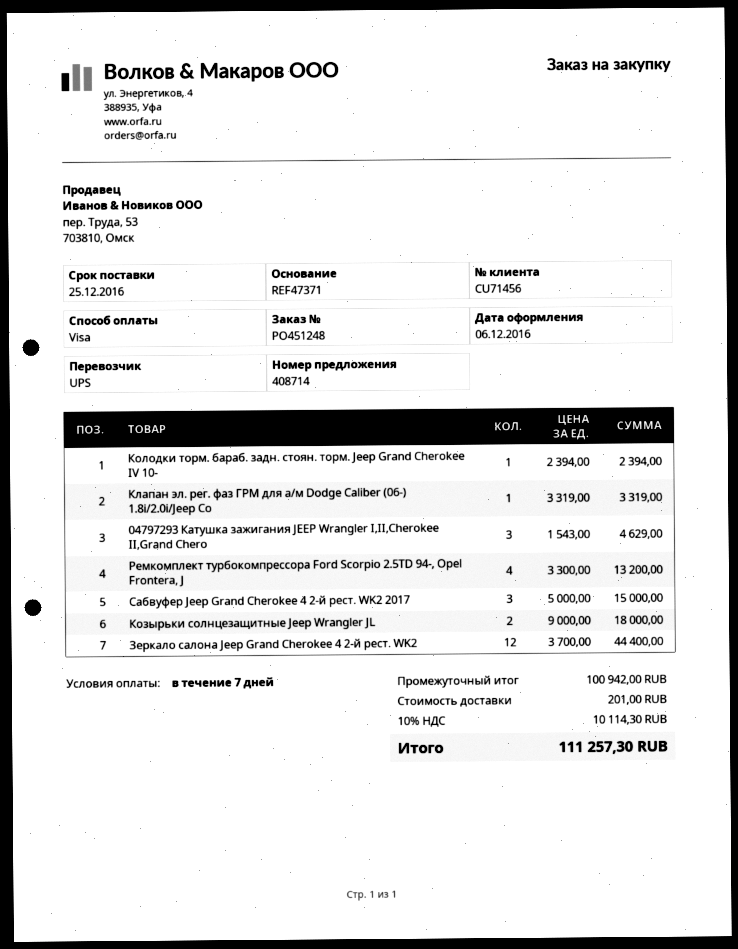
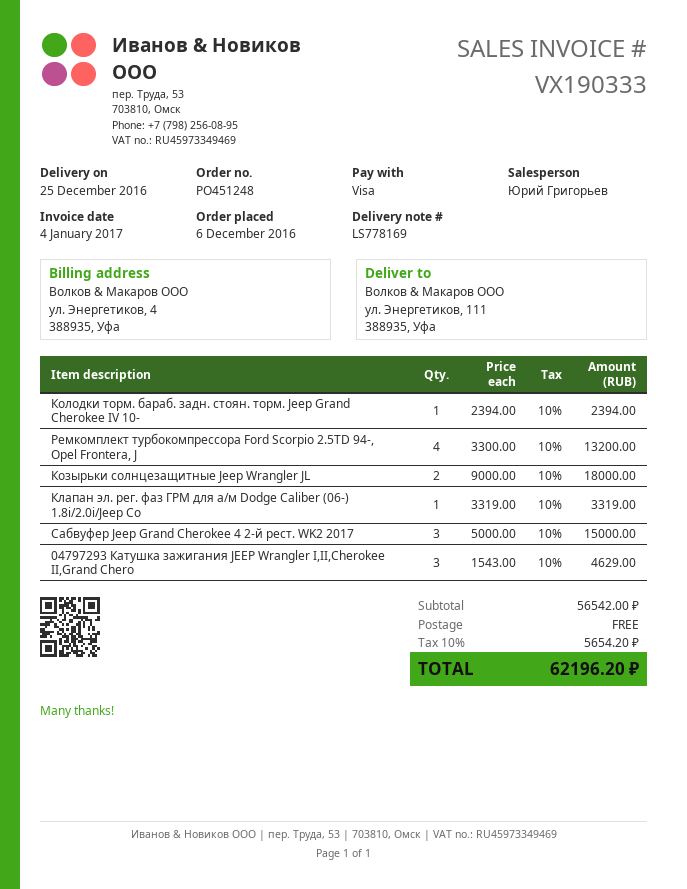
Зеркало салона Jeep Grand Cherokee 4 2-й рест. WK2: 12 x 3700.00 = 44400.00 -> none
subtotal: 100942.00 -> 56542.00
shipping: 201.00 -> 0.00
tax: 10% = 10114.30 -> 10% = 5654.20
total: 111257.30 -> 62196.20

